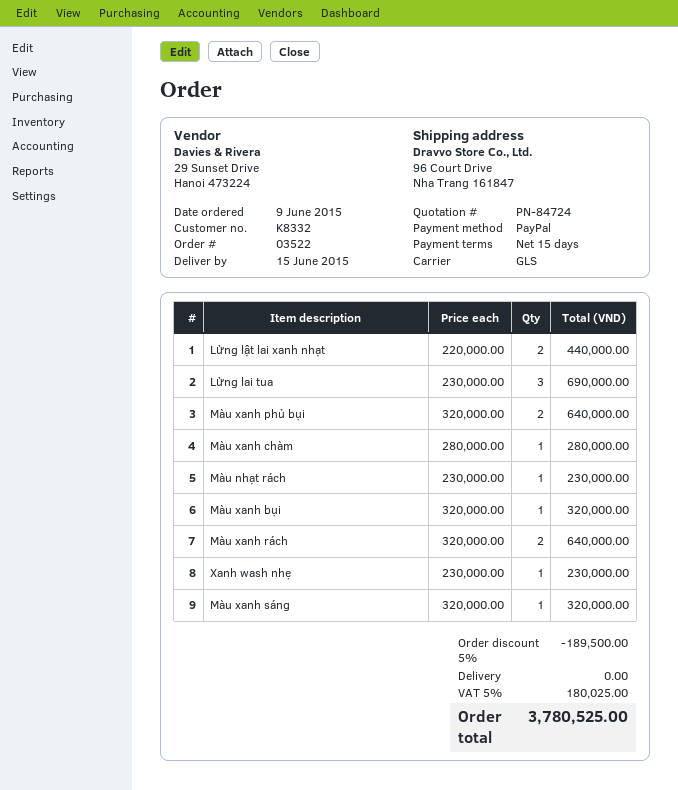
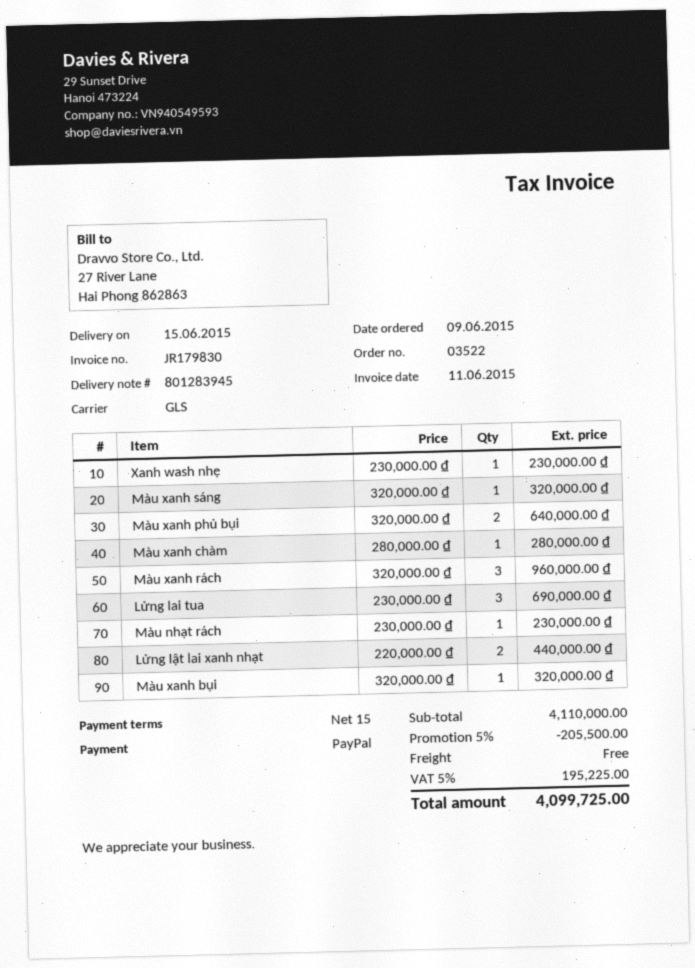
Màu xanh rách: 2 x 320000.00 = 640000.00 -> 3 x 320000.00 = 960000.00
discount: 5% = 189500.00 -> 5% = 205500.00
tax: 5% = 180025.00 -> 5% = 195225.00
total: 3780525.00 -> 4099725.00

